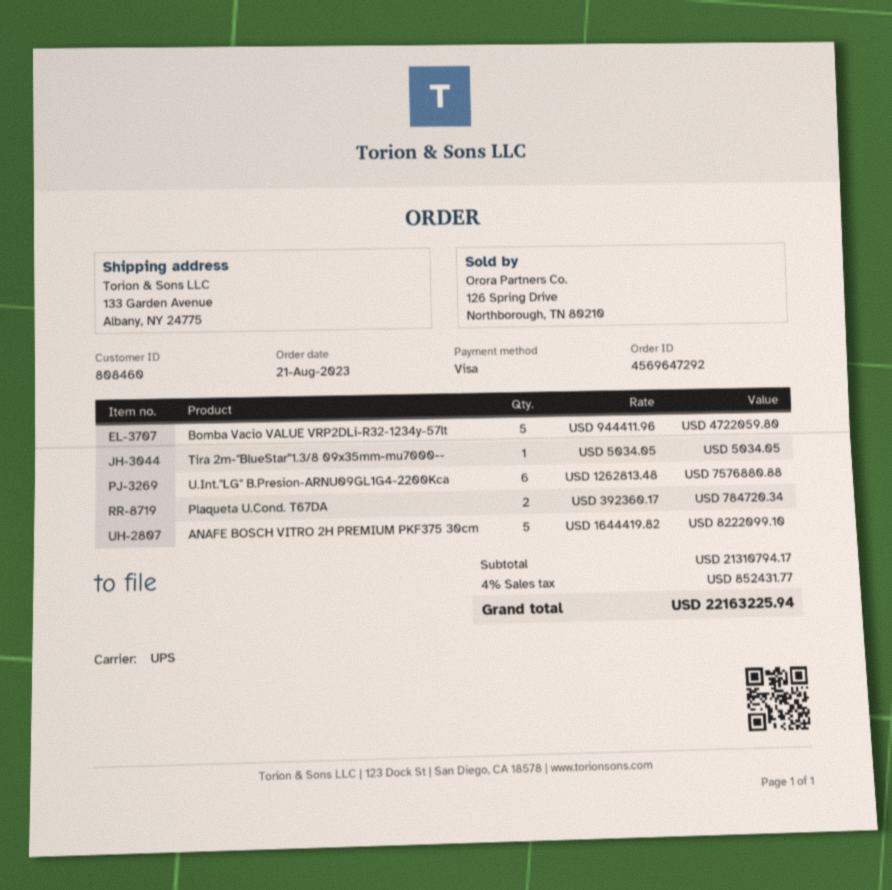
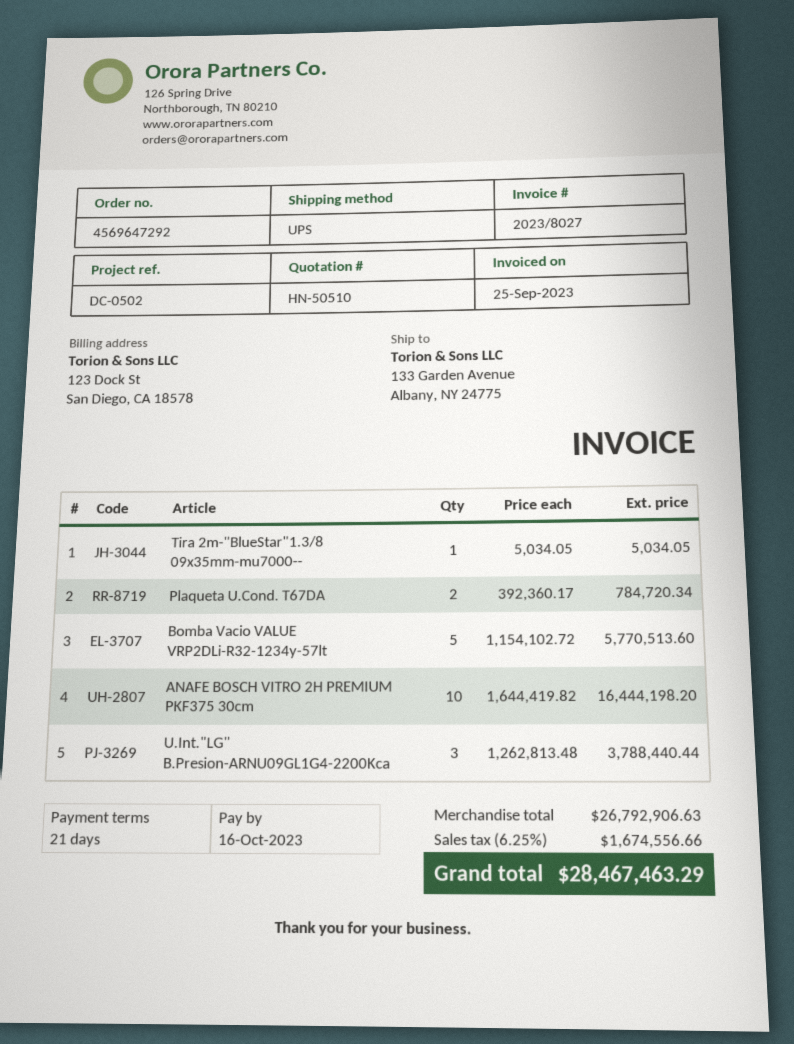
Bomba Vacio VALUE VRP2DLi-R32-1234y-57lt: 5 x 944411.96 = 4722059.80 -> 5 x 1154102.72 = 5770513.60
U.Int."LG" B.Presion-ARNU09GL1G4-2200Kca: 6 x 1262813.48 = 7576880.88 -> 3 x 1262813.48 = 3788440.44
ANAFE BOSCH VITRO 2H PREMIUM PKF375 30cm: 5 x 1644419.82 = 8222099.10 -> 10 x 1644419.82 = 16444198.20
subtotal: 21310794.17 -> 26792906.63
tax: 4% = 852431.77 -> 6.25% = 1674556.66
total: 22163225.94 -> 28467463.29

